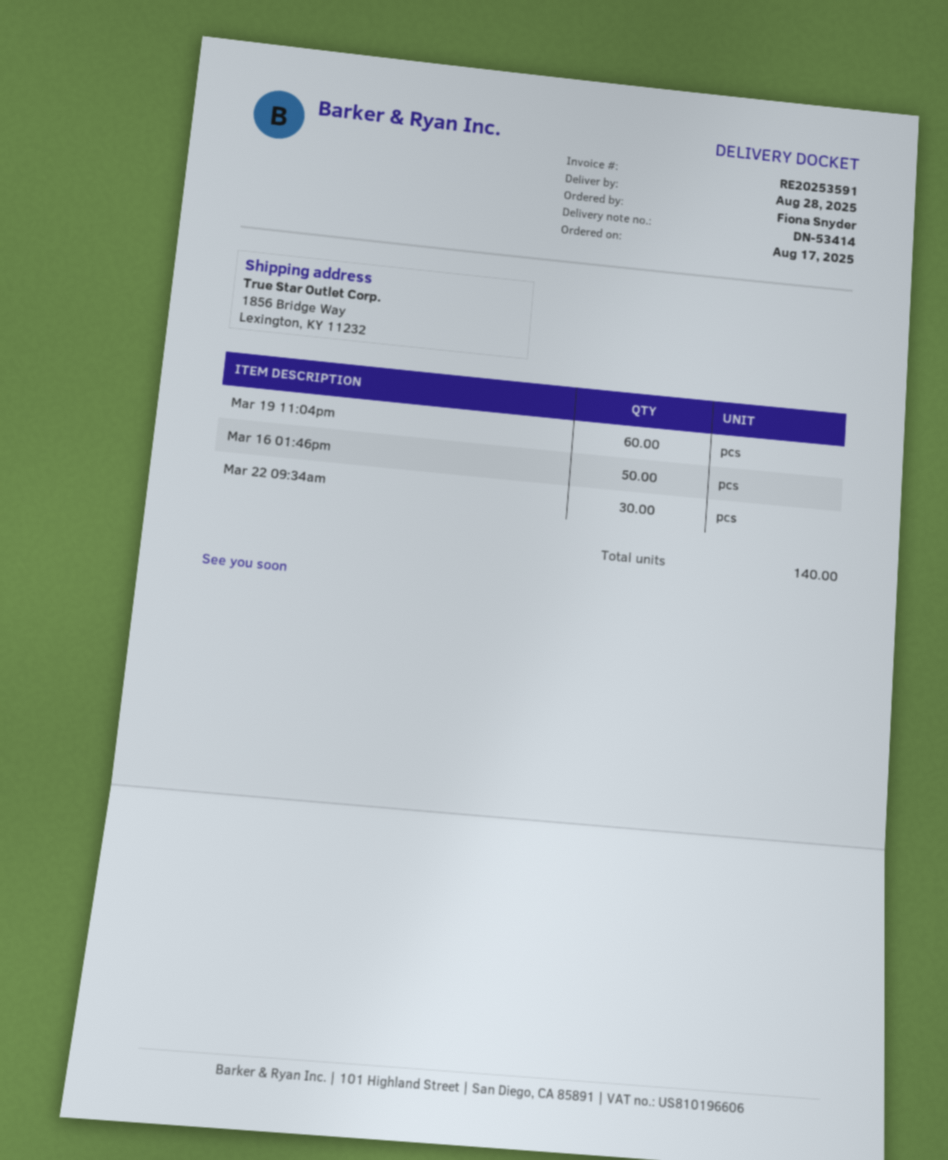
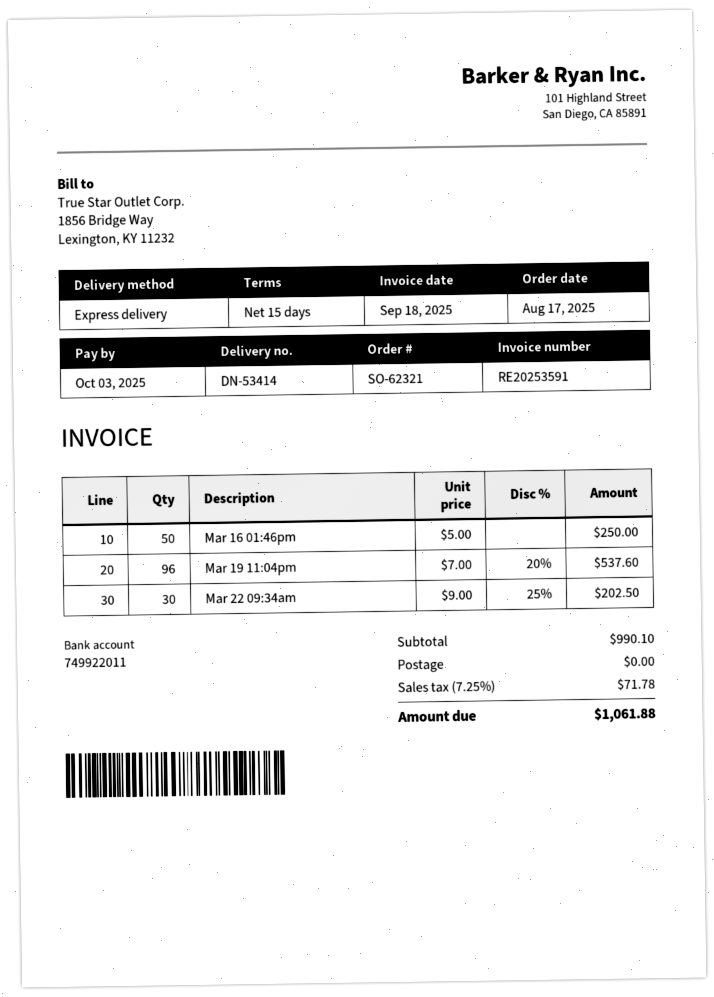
Mar 19 11:04pm: 60 -> 96

